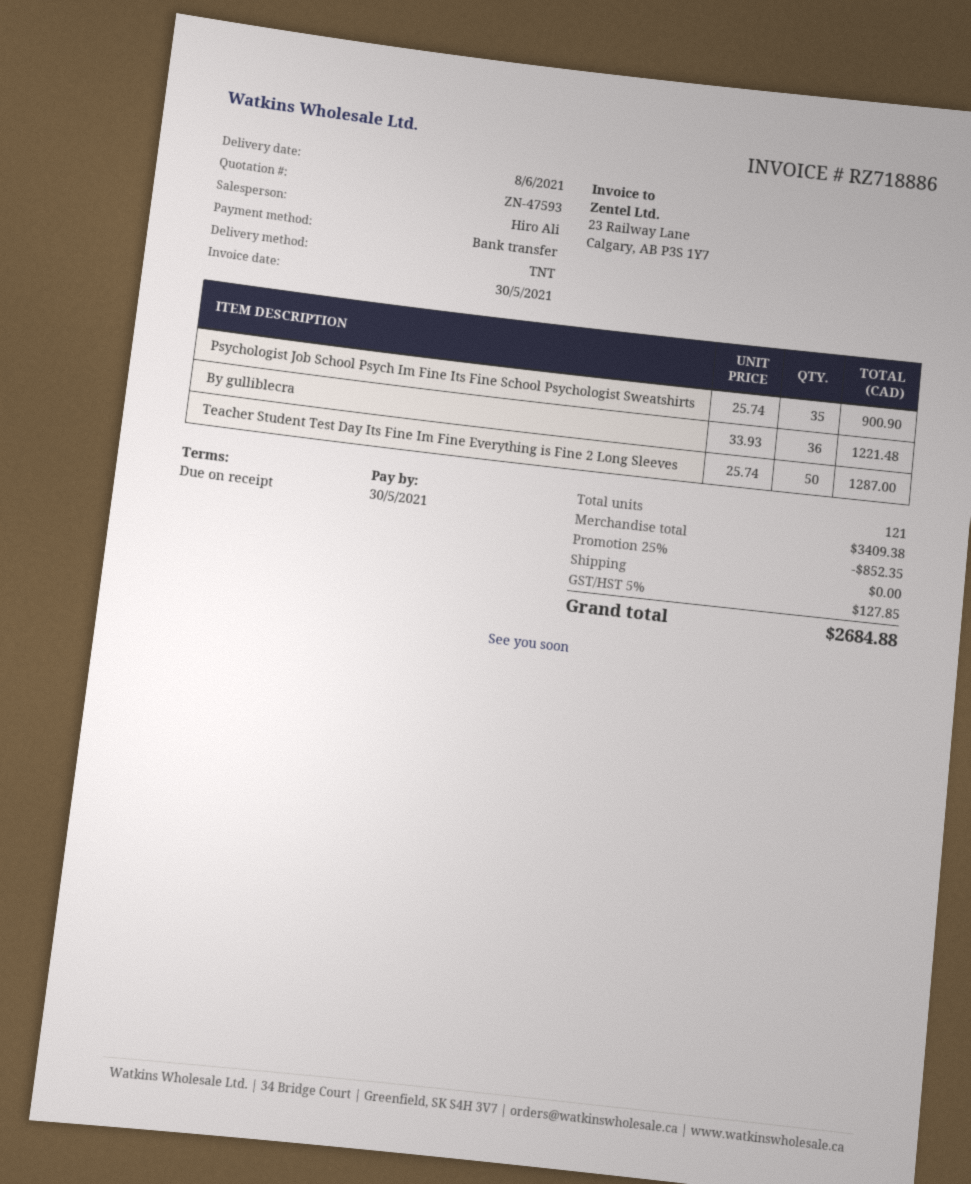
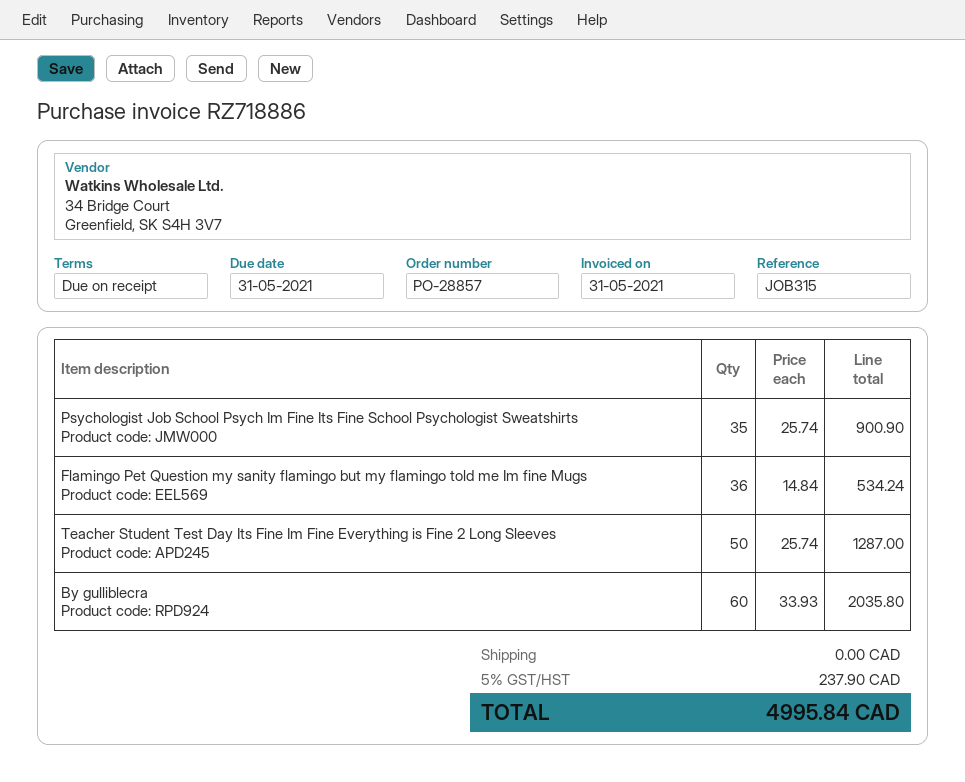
invoice date: 2021-05-30 -> 2021-05-31
due date: 2021-05-30 -> 2021-05-31
By gulliblecra: 36 x 33.93 = 1221.48 -> 60 x 33.93 = 2035.80
Flamingo Pet Question my sanity flamingo but my flamingo told me Im fine Mugs: none -> 36 x 14.84 = 534.24
discount: 25% = 852.35 -> none
tax: 5% = 127.85 -> 5% = 237.90
total: 2684.88 -> 4995.84

